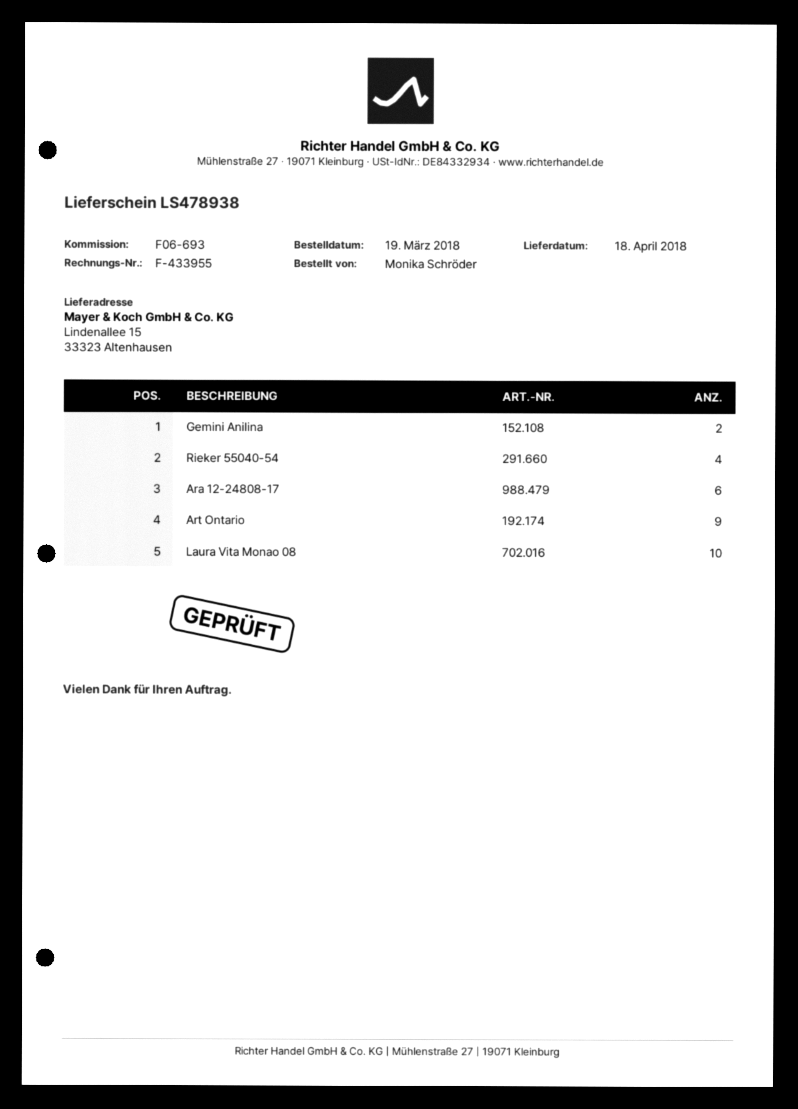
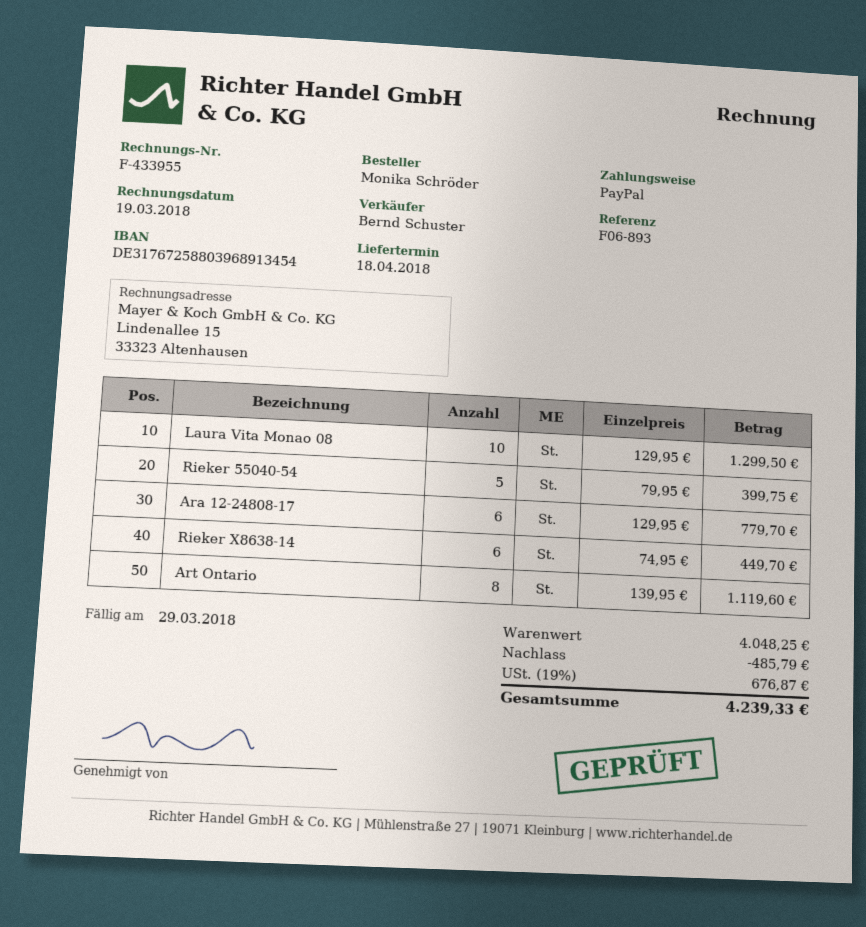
reference: F06-693 -> F06-893
Gemini Anilina: 2 -> none
Rieker 55040-54: 4 -> 5
Art Ontario: 9 -> 8
Rieker X8638-14: none -> 6

